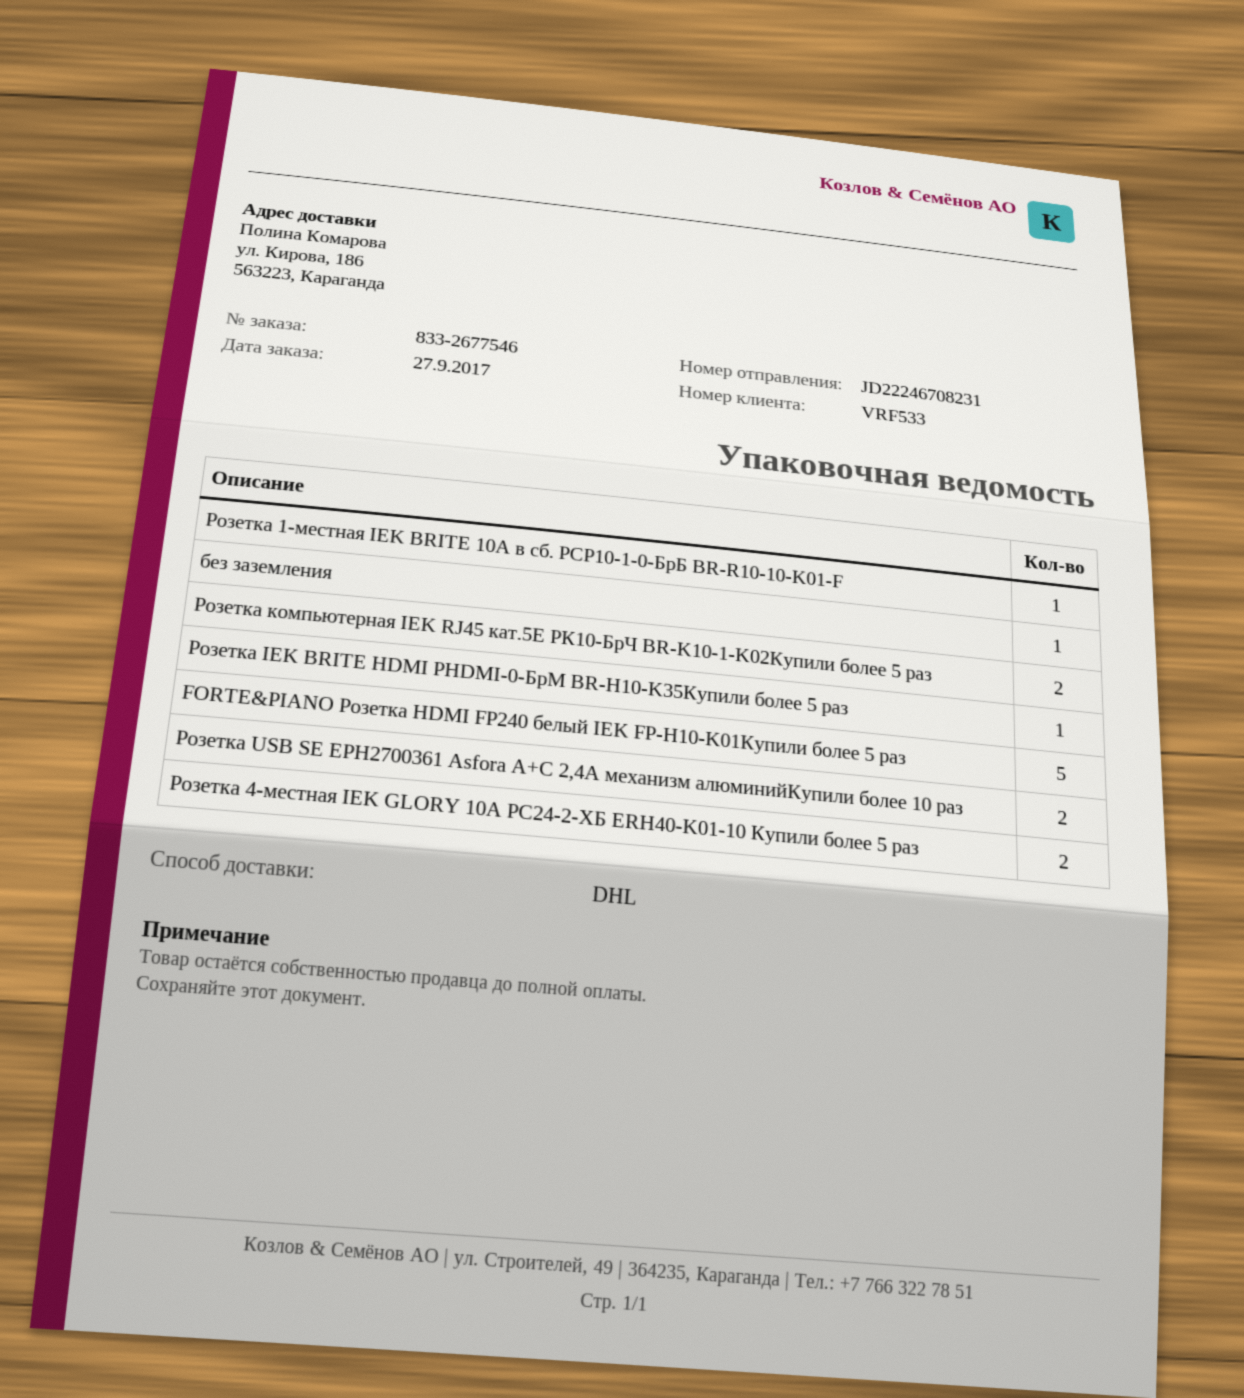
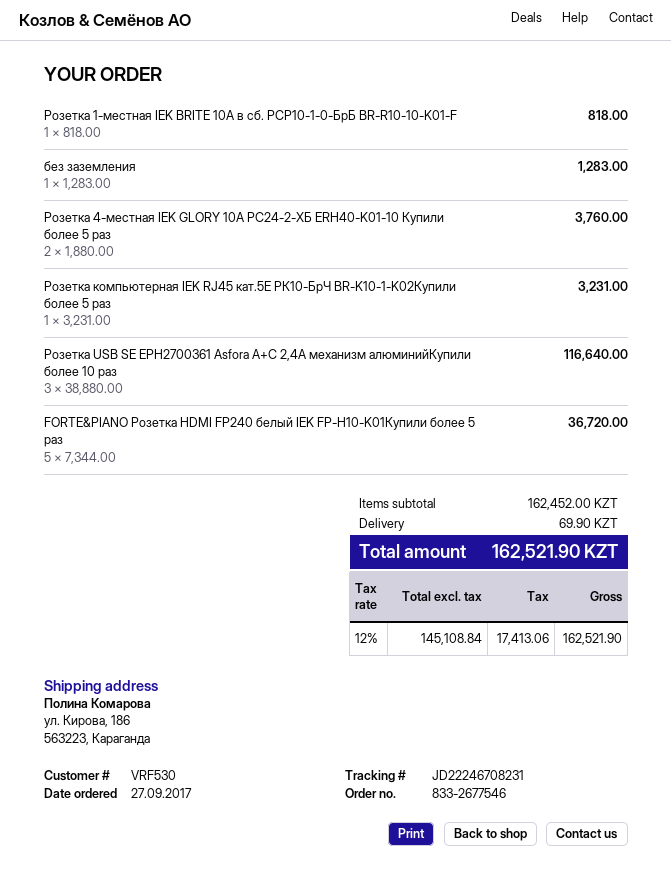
customer number: VRF533 -> VRF530
Розетка компьютерная IEK RJ45 кат.5E РК10-БрЧ BR-K10-1-K02Купили более 5 раз: 2 -> 1
Розетка IEK BRITE HDMI РHDMI-0-БрМ BR-H10-K35Купили более 5 раз: 1 -> none
Розетка USB SE EPH2700361 Asfora A+С 2,4А механизм алюминийКупили более 10 раз: 2 -> 3

